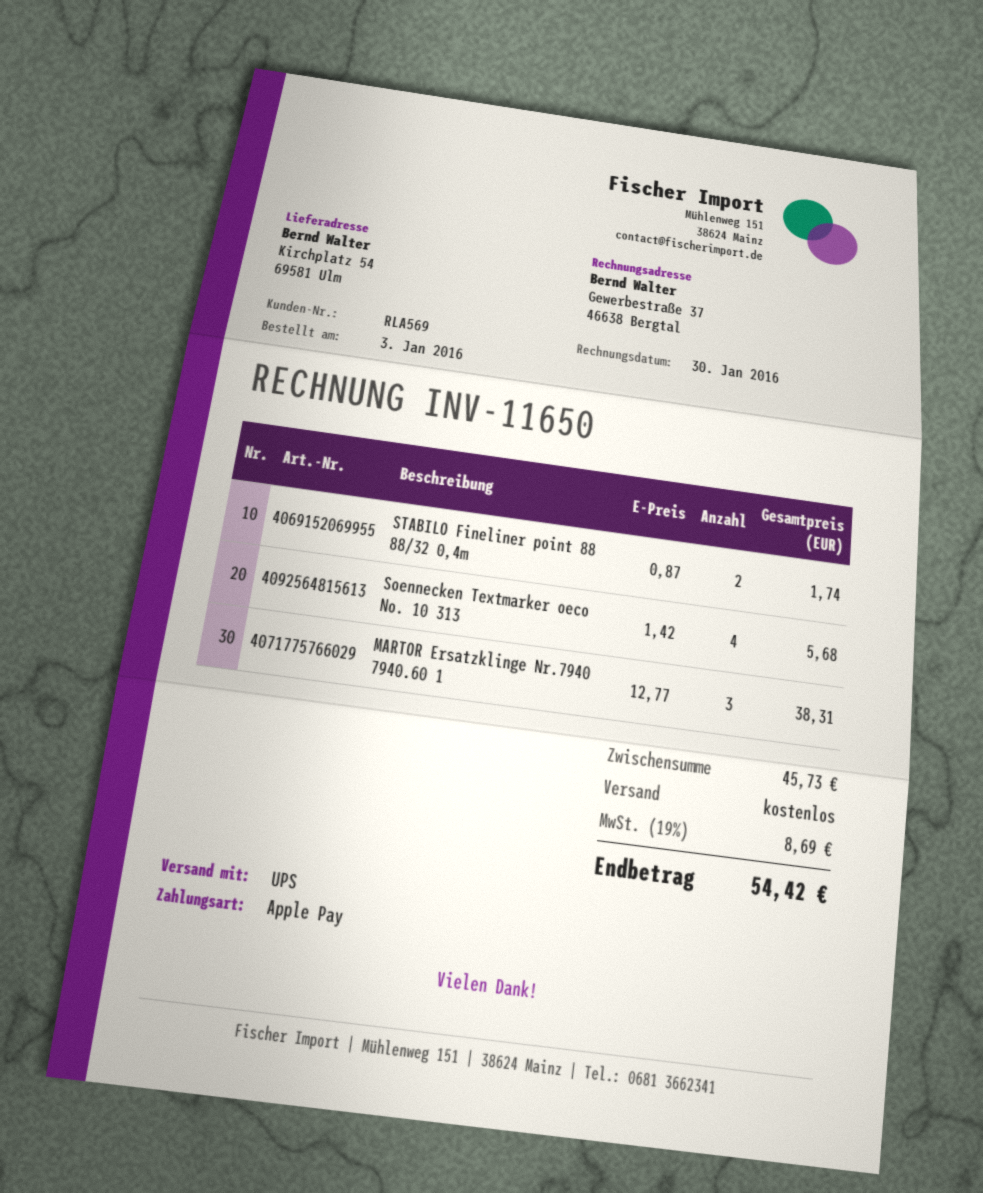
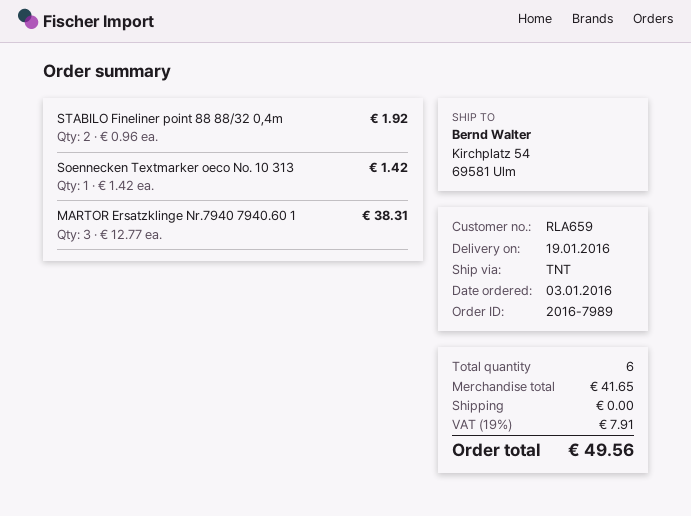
customer number: RLA569 -> RLA659
shipping method: UPS -> TNT
STABILO Fineliner point 88 88/32 0,4m: 2 x 0.87 = 1.74 -> 2 x 0.96 = 1.92
Soennecken Textmarker oeco No. 10 313: 4 x 1.42 = 5.68 -> 1 x 1.42 = 1.42
subtotal: 45.73 -> 41.65
tax: 19% = 8.69 -> 19% = 7.91
total: 54.42 -> 49.56

